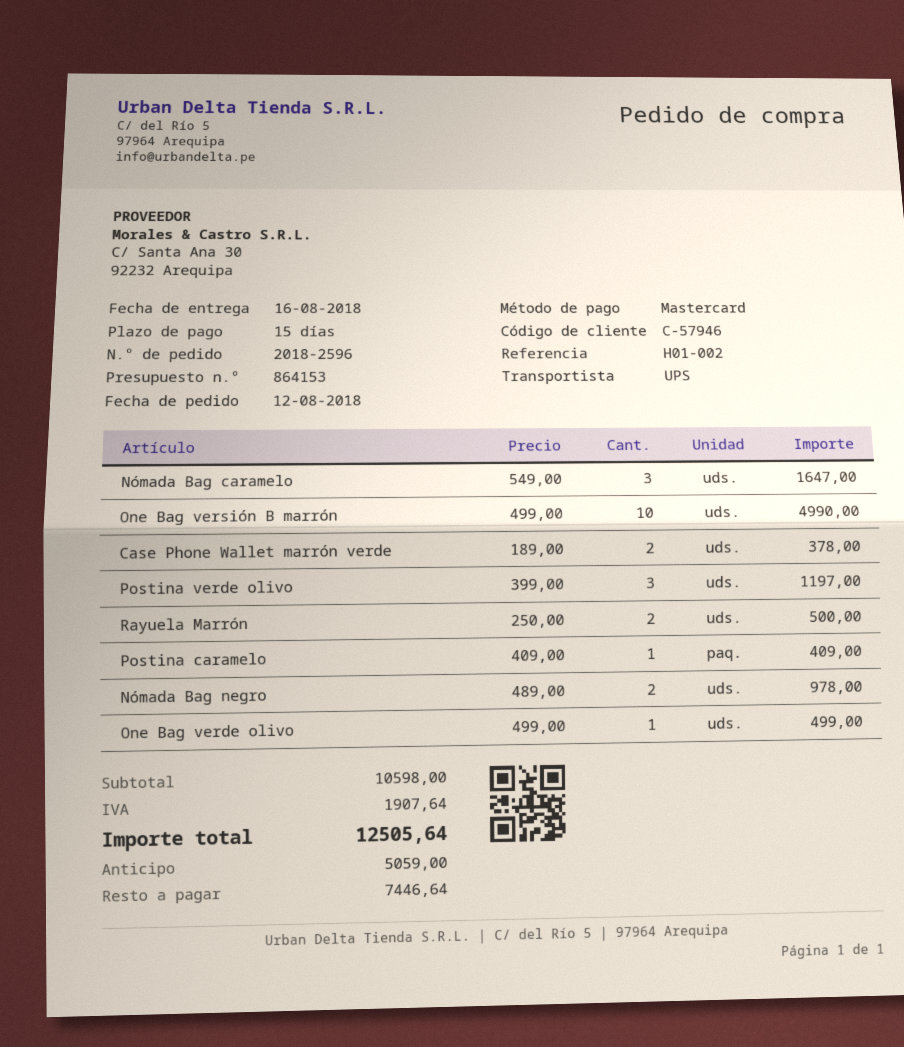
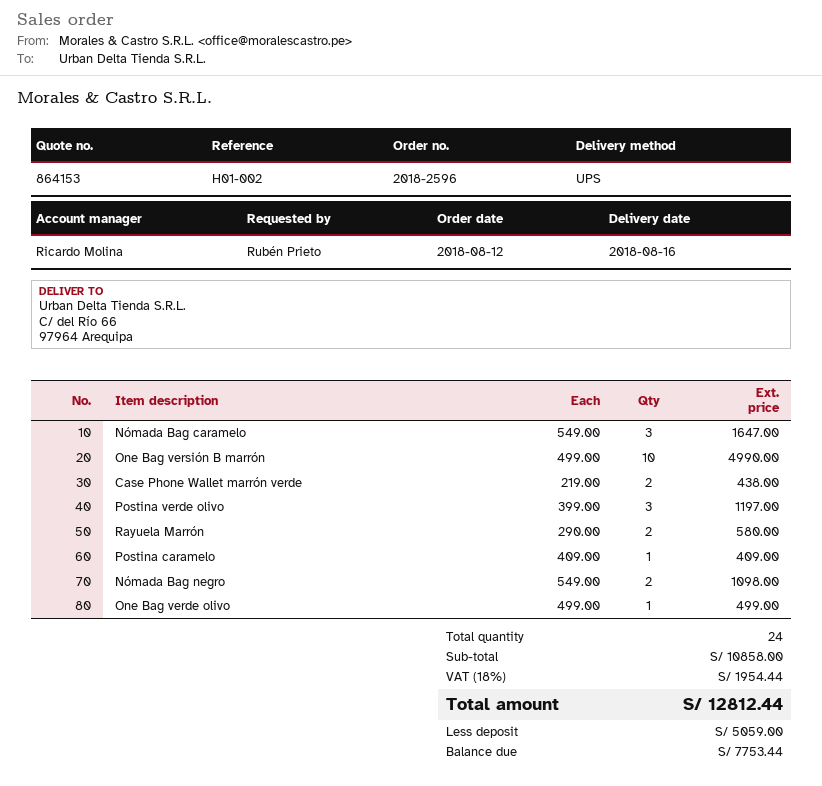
Case Phone Wallet marrón verde: 2 x 189.00 = 378.00 -> 2 x 219.00 = 438.00
Rayuela Marrón: 2 x 250.00 = 500.00 -> 2 x 290.00 = 580.00
Nómada Bag negro: 2 x 489.00 = 978.00 -> 2 x 549.00 = 1098.00
subtotal: 10598.00 -> 10858.00
tax: 1907.64 -> 1954.44
total: 12505.64 -> 12812.44
balance: 7446.64 -> 7753.44

